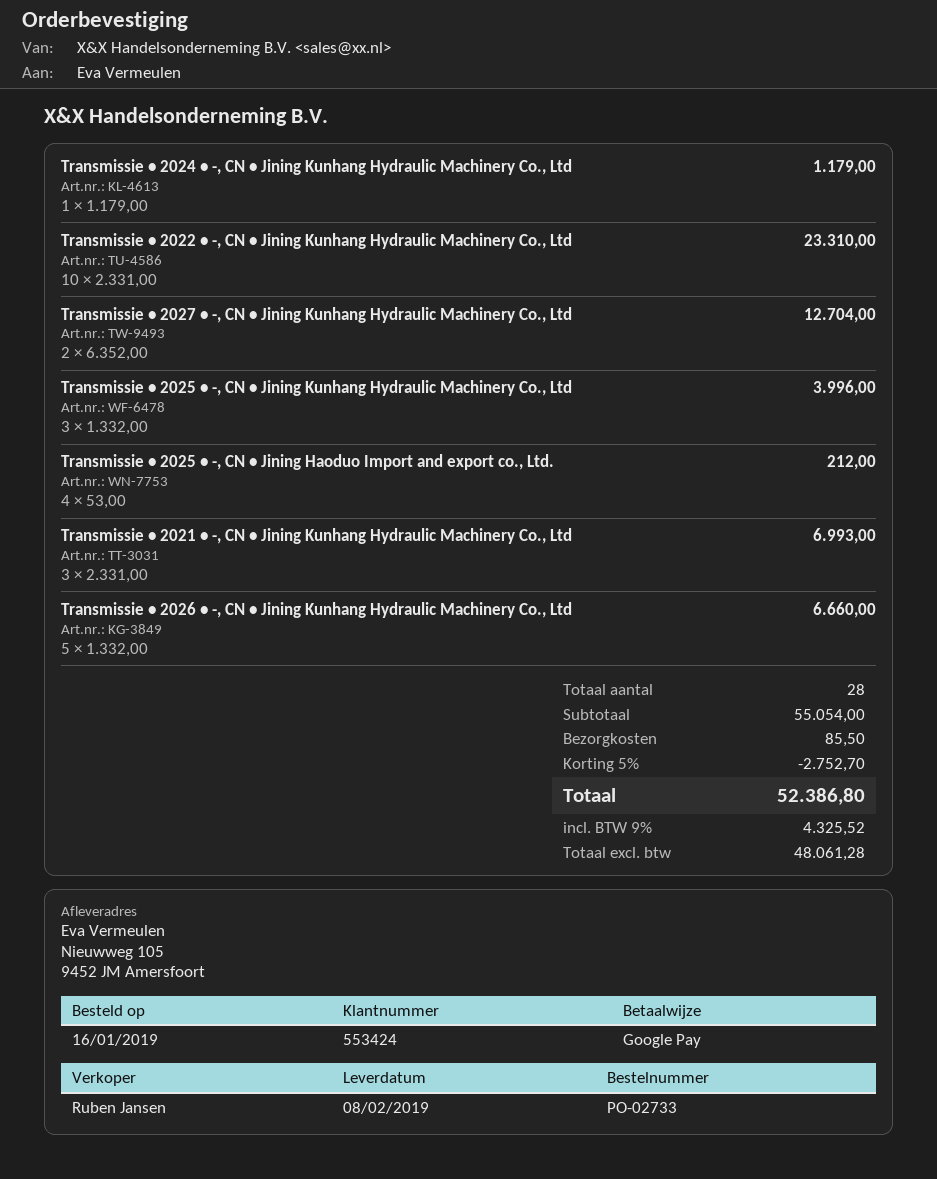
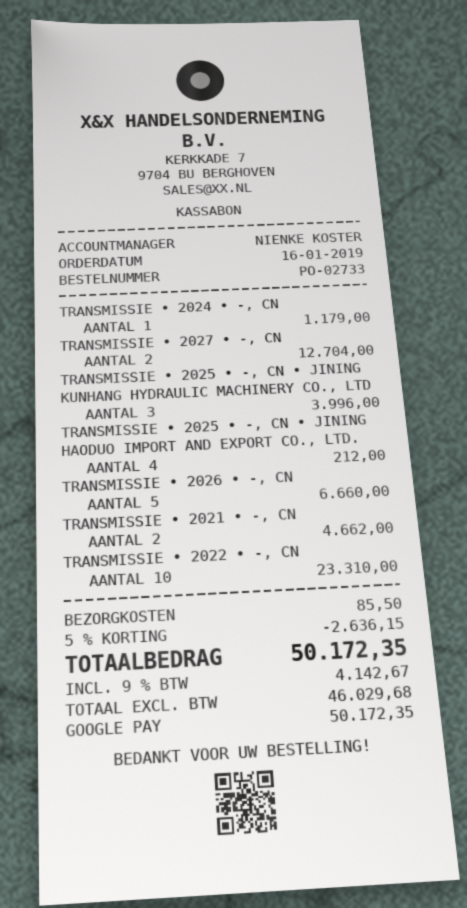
sales rep: Ruben Jansen -> NIENKE KOSTER
Transmissie • 2021 • -, CN • Jining Kunhang Hydraulic Machinery Co., Ltd: 3 for 6993.00 -> 2 for 4662.00
discount: 5% = 2752.70 -> 5% = 2636.15
net: 48061.28 -> 46029.68
tax: 9% = 4325.52 -> 9% = 4142.67
total: 52386.80 -> 50172.35

